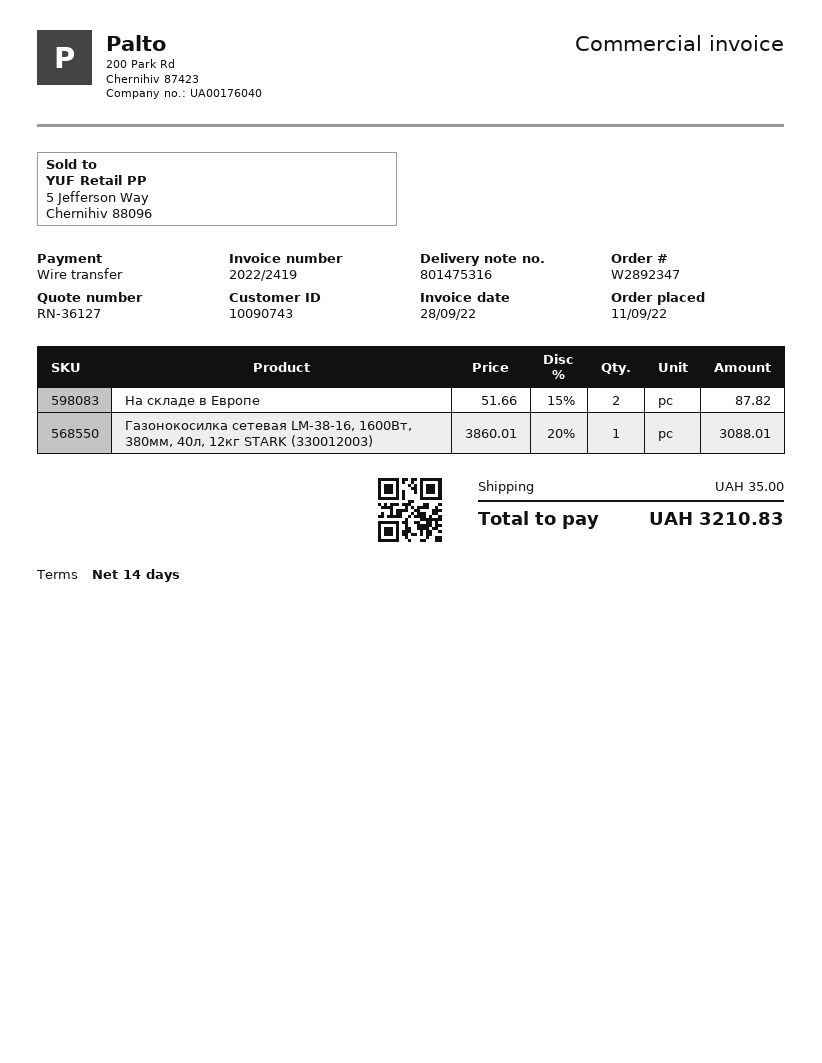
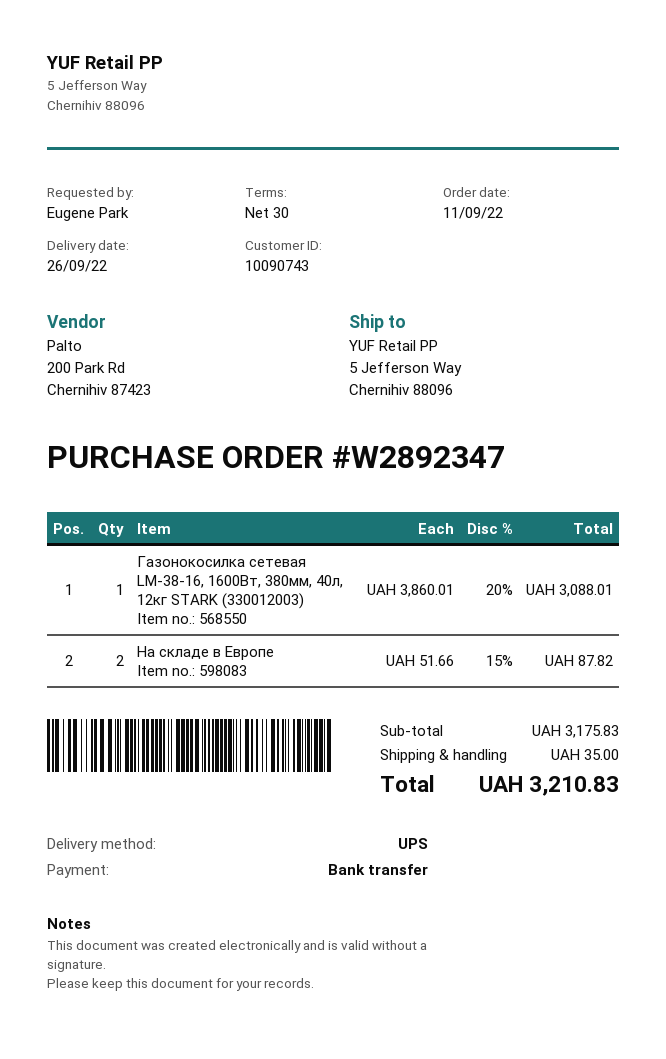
payment terms: 14 days -> 30 days

